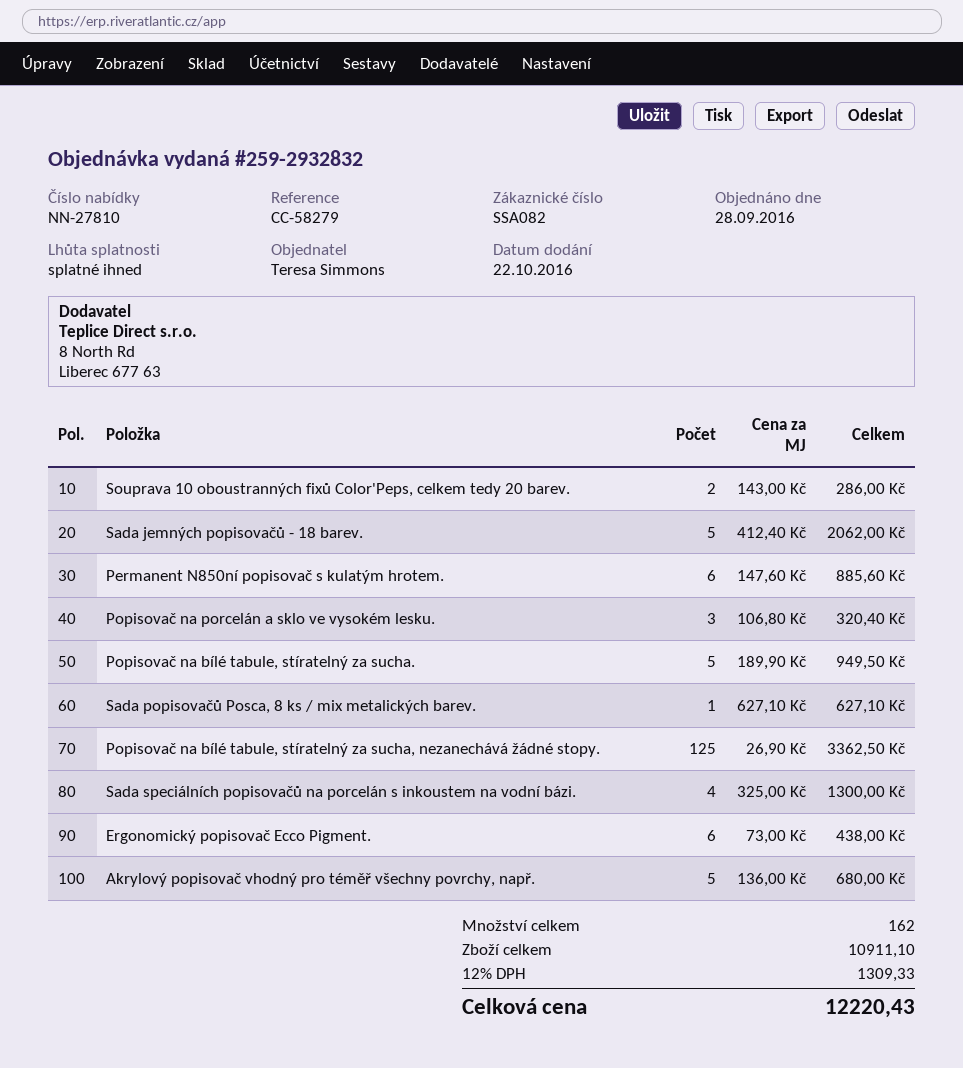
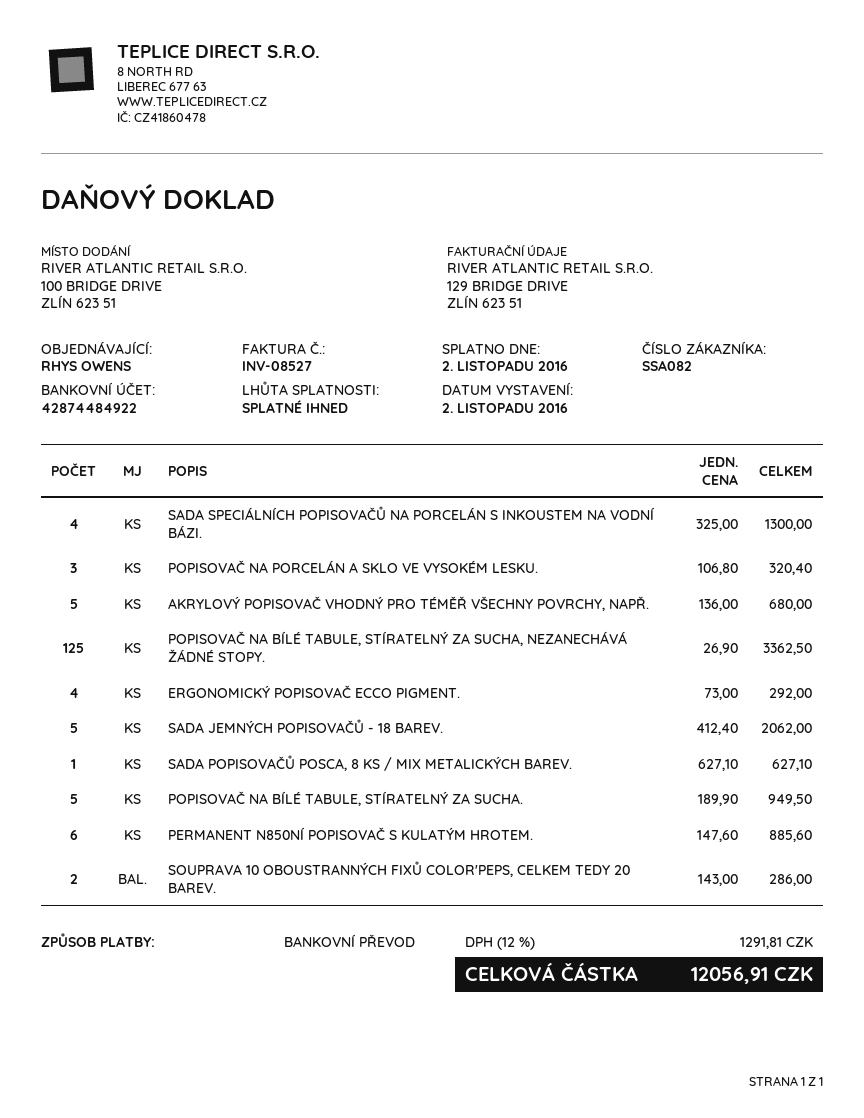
ordered by: Teresa Simmons -> RHYS OWENS
Ergonomický popisovač Ecco Pigment.: 6 x 73.00 = 438.00 -> 4 x 73.00 = 292.00
tax: 12% = 1309.33 -> 12% = 1291.81
total: 12220.43 -> 12056.91

